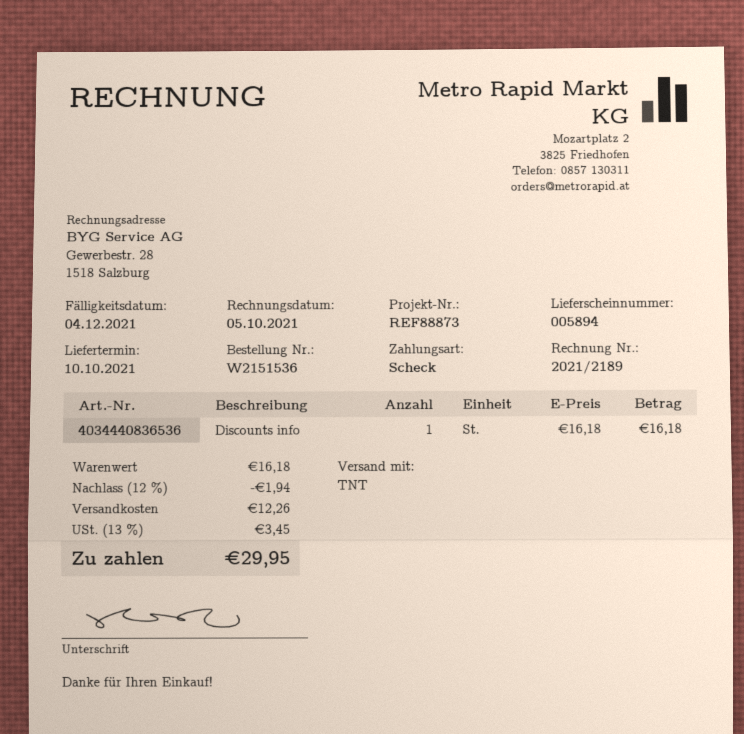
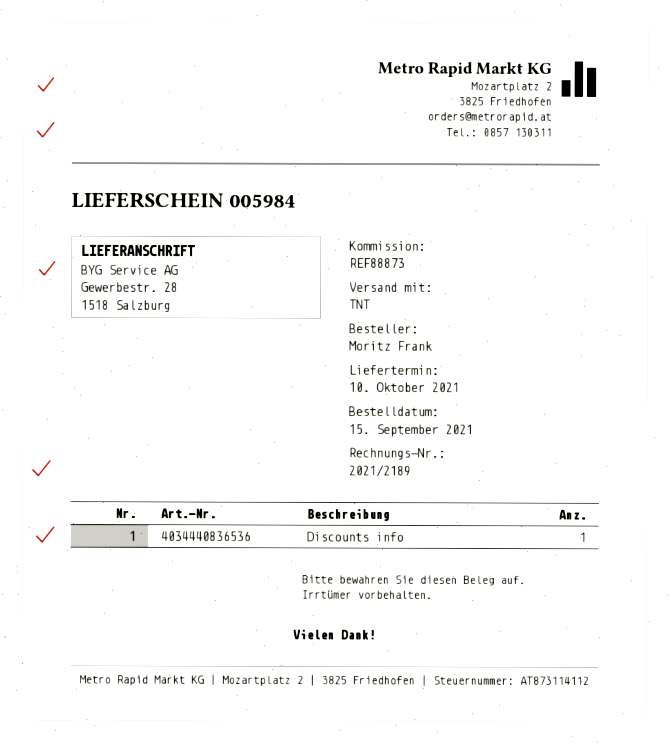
delivery note number: 005894 -> 005984

